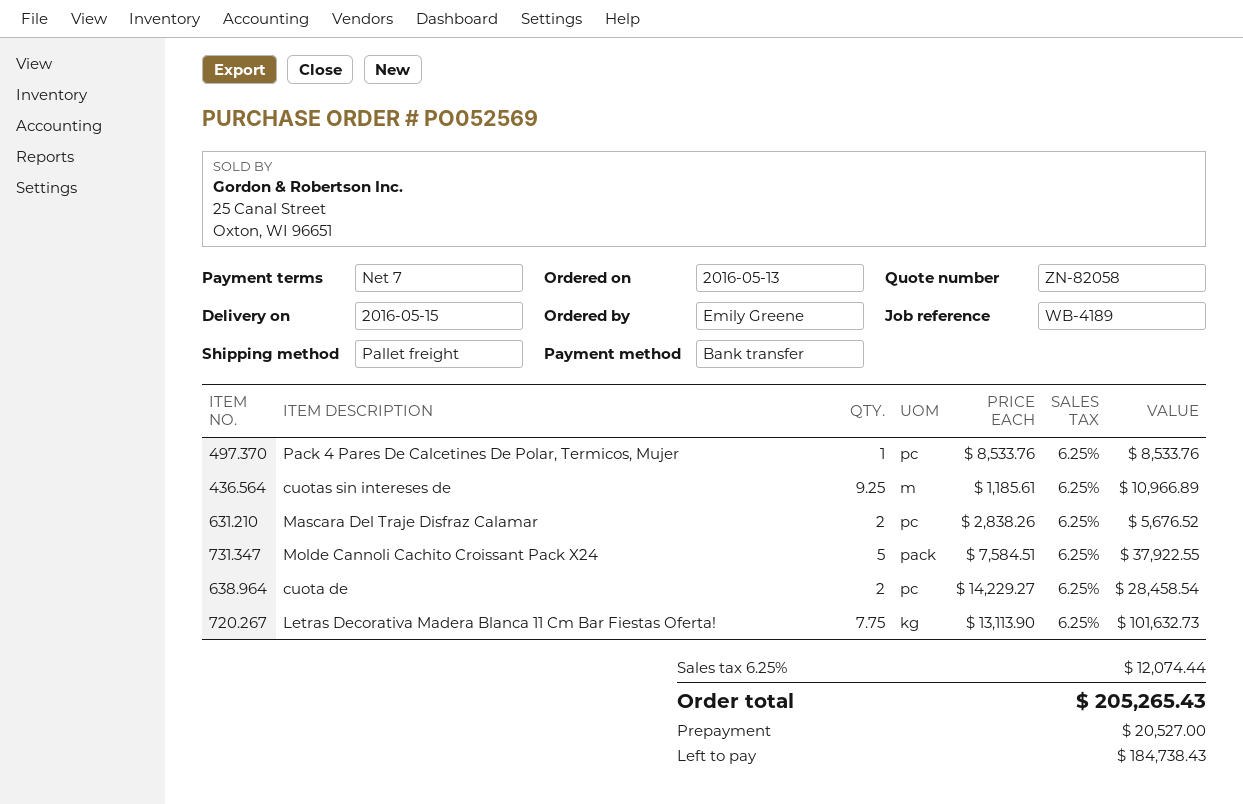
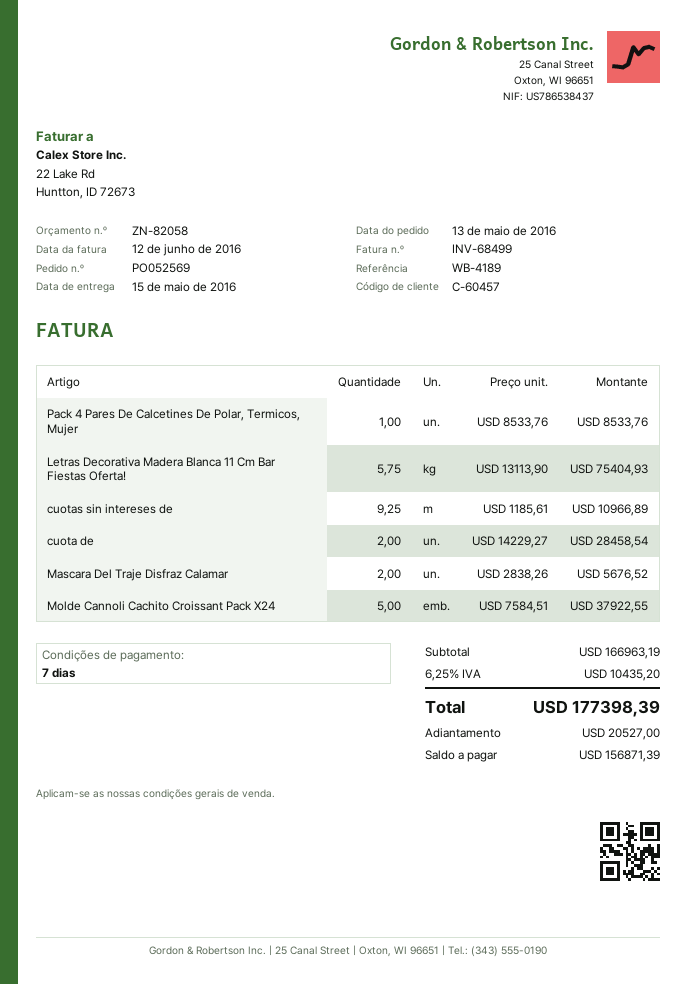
Letras Decorativa Madera Blanca 11 Cm Bar Fiestas Oferta!: 7.75 x 13113.90 = 101632.73 -> 5.75 x 13113.90 = 75404.93
tax: 6.25% = 12074.44 -> 6.25% = 10435.20
total: 205265.43 -> 177398.39
balance: 184738.43 -> 156871.39

